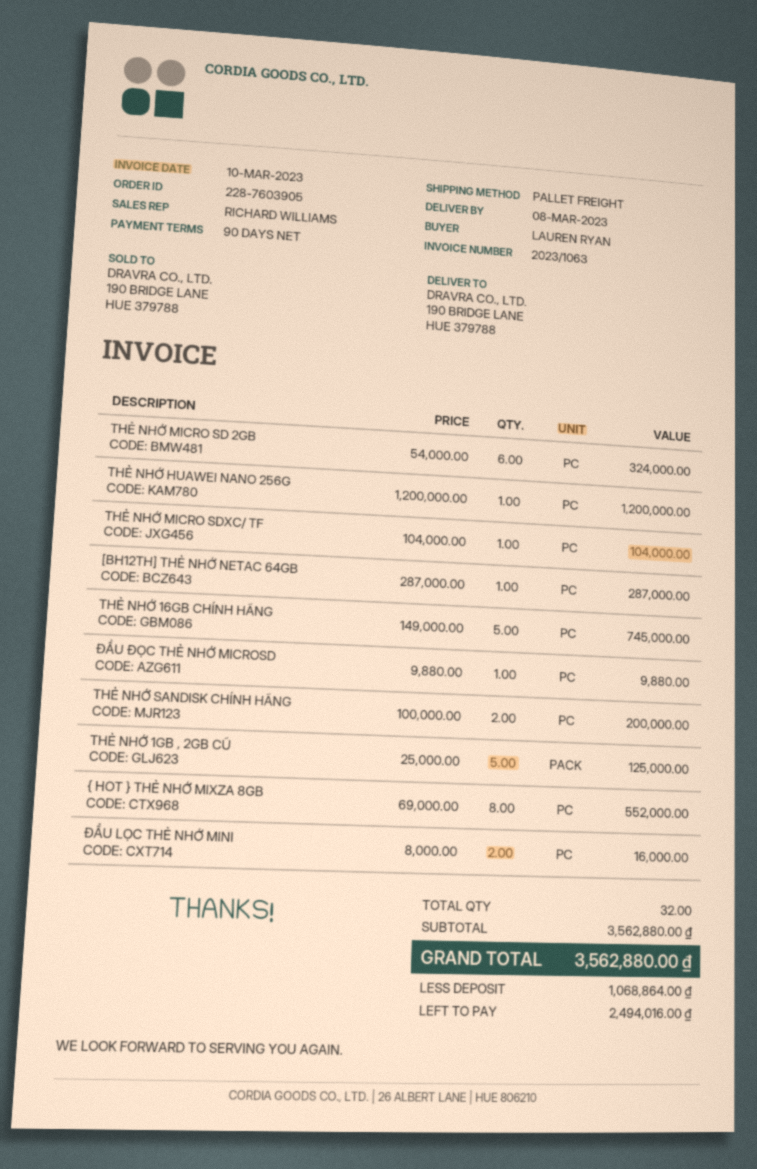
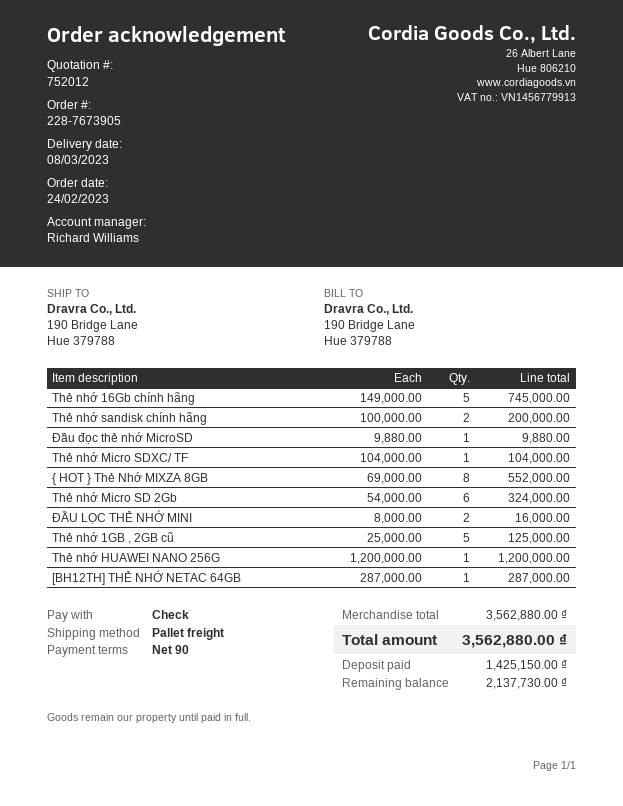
order number: 228-7603905 -> 228-7673905
deposit: 1068864.00 -> 1425150.00
balance: 2494016.00 -> 2137730.00

